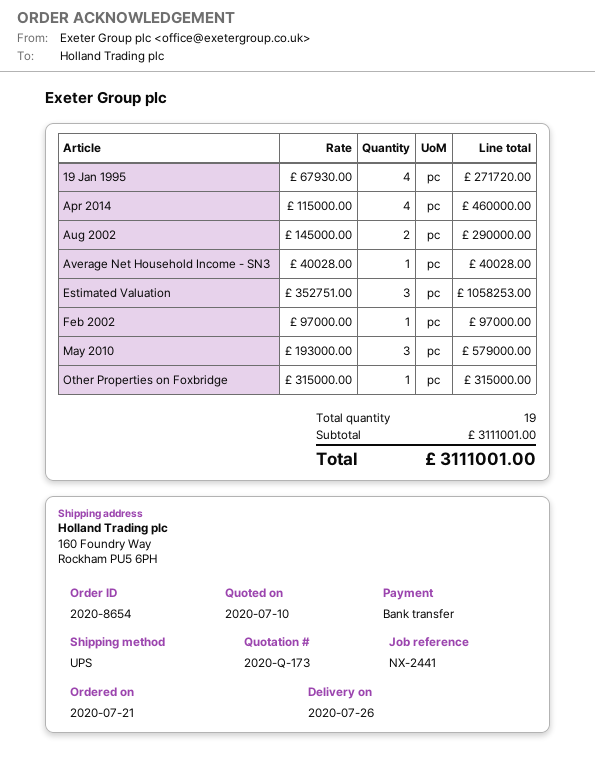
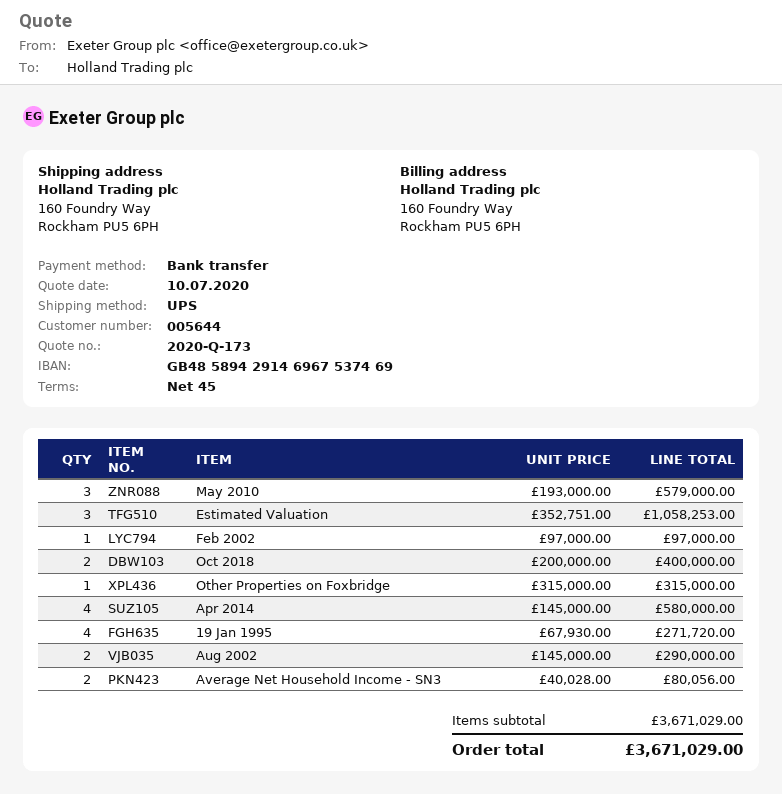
Apr 2014: 4 x 115000.00 = 460000.00 -> 4 x 145000.00 = 580000.00
Average Net Household Income - SN3: 1 x 40028.00 = 40028.00 -> 2 x 40028.00 = 80056.00
Oct 2018: none -> 2 x 200000.00 = 400000.00
subtotal: 3111001.00 -> 3671029.00
total: 3111001.00 -> 3671029.00

